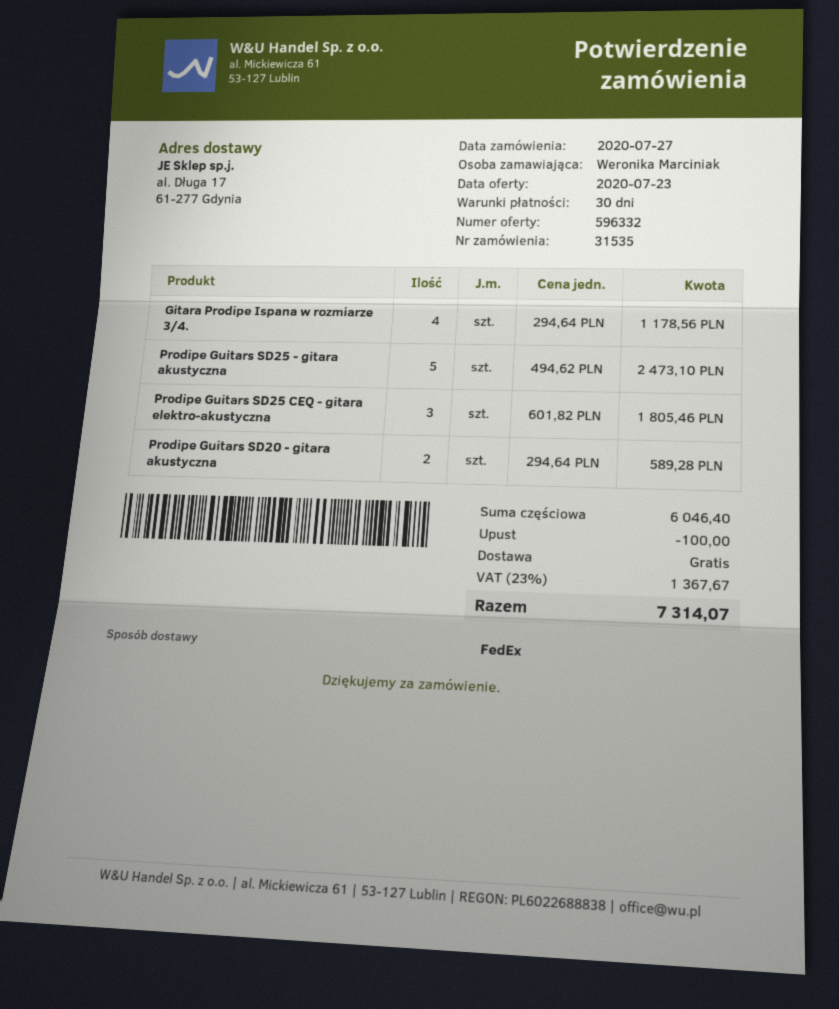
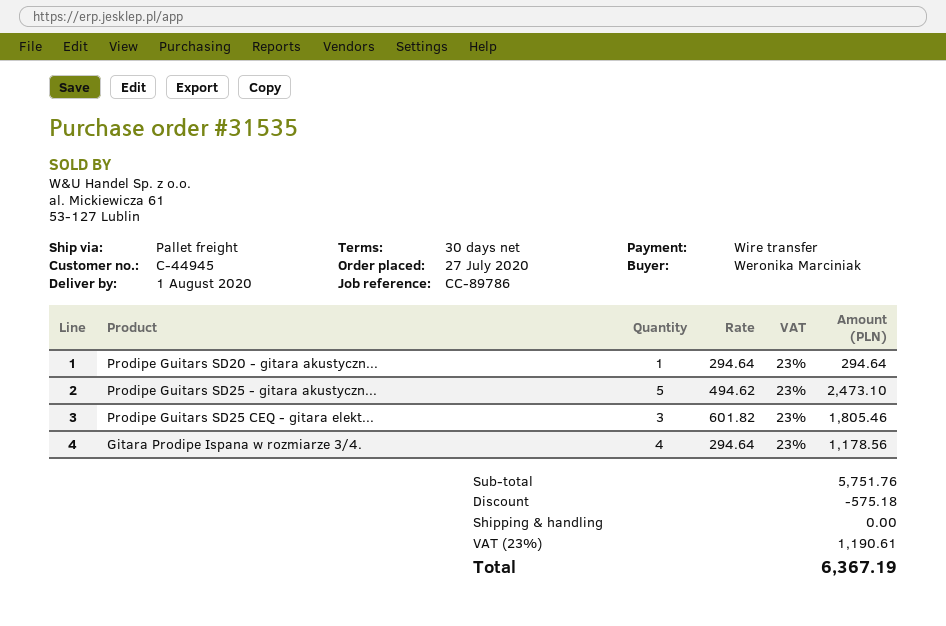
shipping method: FedEx -> pallet freight
Prodipe Guitars SD20 - gitara akustyczna: 2 x 294.64 = 589.28 -> 1 x 294.64 = 294.64
subtotal: 6046.40 -> 5751.76
discount: 100.00 -> 575.18
tax: 23% = 1367.67 -> 23% = 1190.61
total: 7314.07 -> 6367.19

